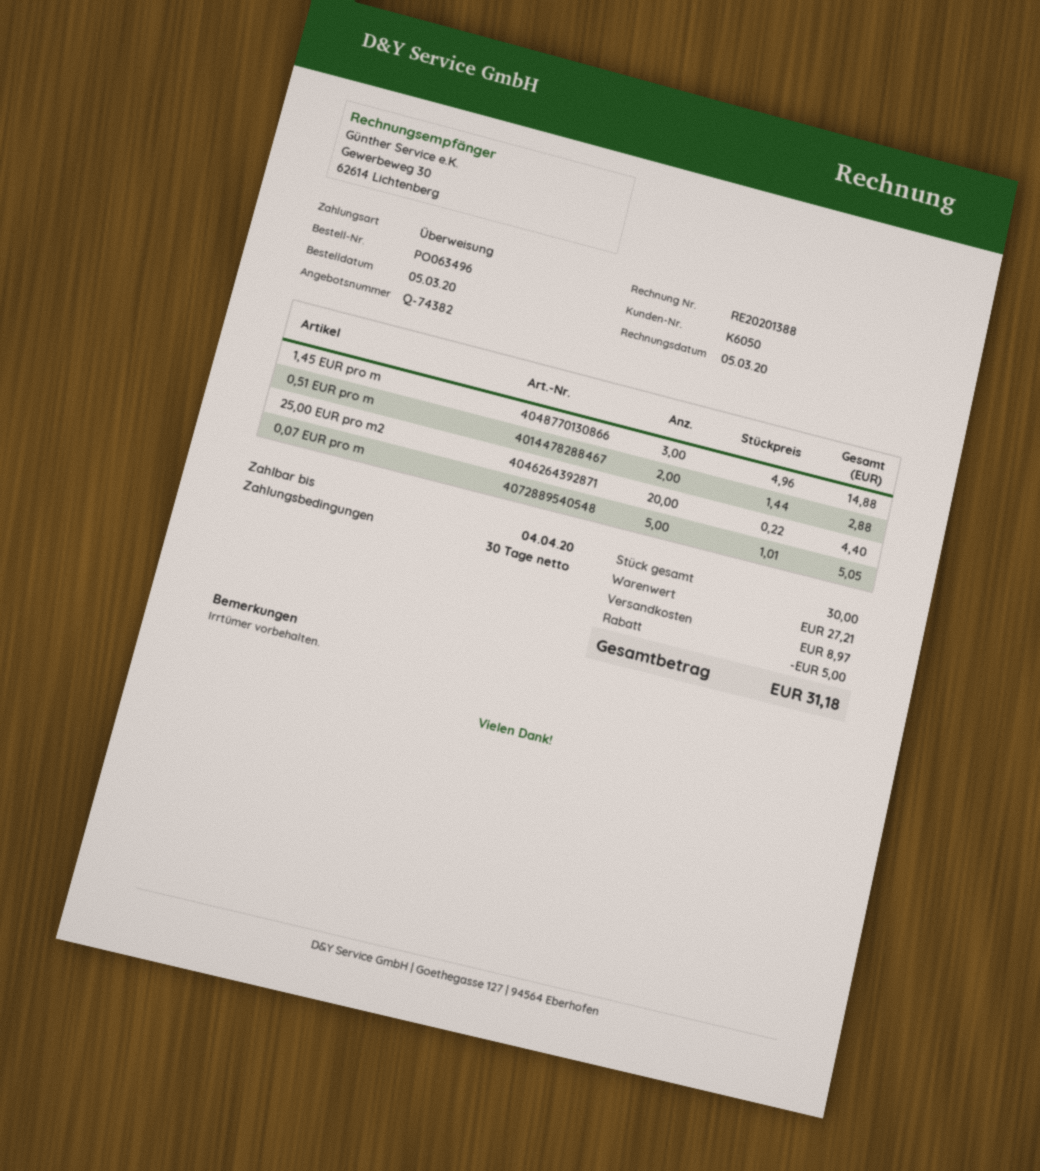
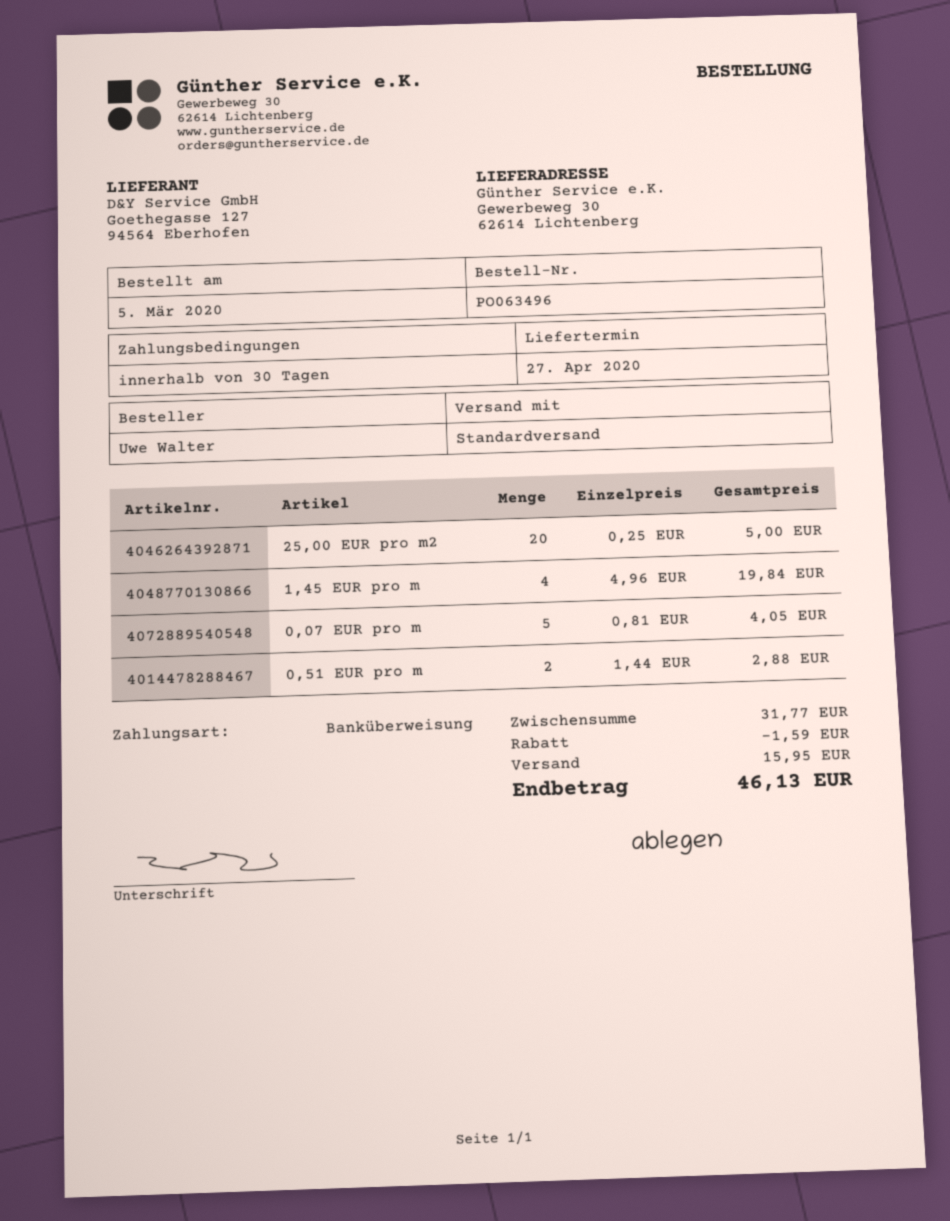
1,45 EUR pro m: 3 x 4.96 = 14.88 -> 4 x 4.96 = 19.84
25,00 EUR pro m2: 20 x 0.22 = 4.40 -> 20 x 0.25 = 5.00
0,07 EUR pro m: 5 x 1.01 = 5.05 -> 5 x 0.81 = 4.05
subtotal: 27.21 -> 31.77
discount: 5.00 -> 1.59
shipping: 8.97 -> 15.95
total: 31.18 -> 46.13

